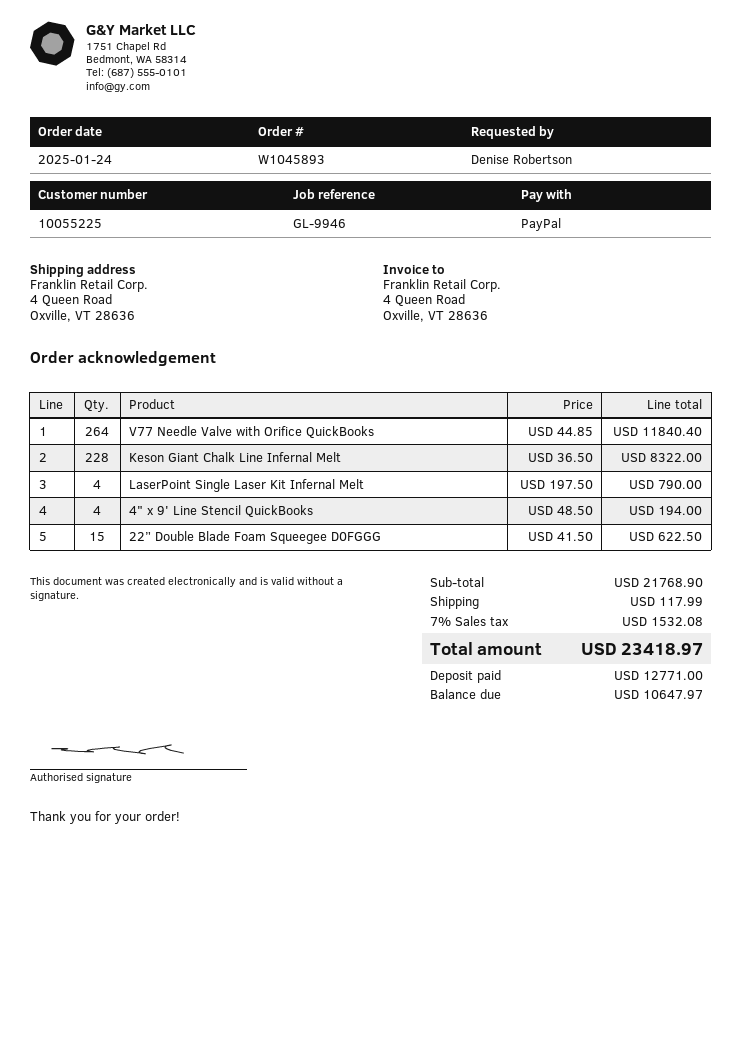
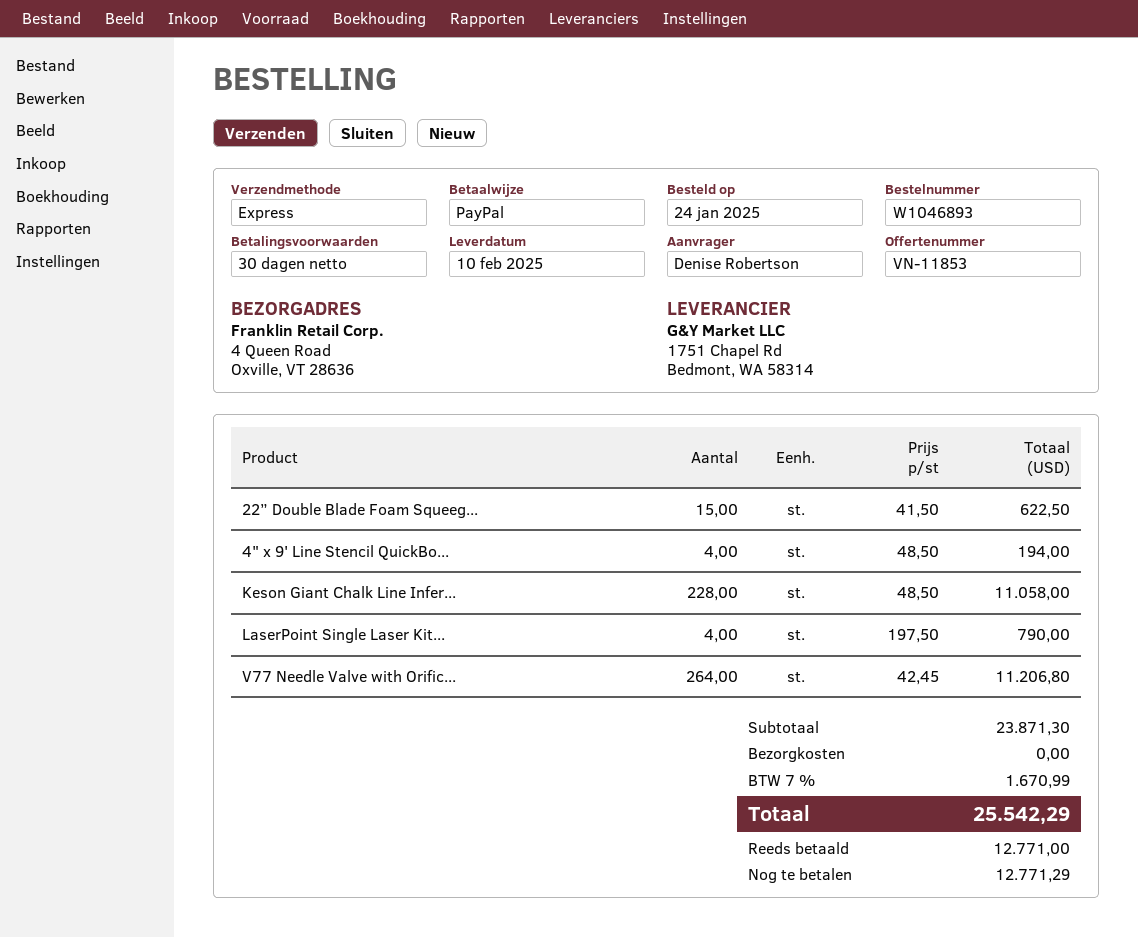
order number: W1045893 -> W1046893
V77 Needle Valve with Orifice QuickBooks: 264 x 44.85 = 11840.40 -> 264 x 42.45 = 11206.80
Keson Giant Chalk Line Infernal Melt: 228 x 36.50 = 8322.00 -> 228 x 48.50 = 11058.00
subtotal: 21768.90 -> 23871.30
shipping: 117.99 -> 0.00
tax: 7% = 1532.08 -> 7% = 1670.99
total: 23418.97 -> 25542.29
balance: 10647.97 -> 12771.29

